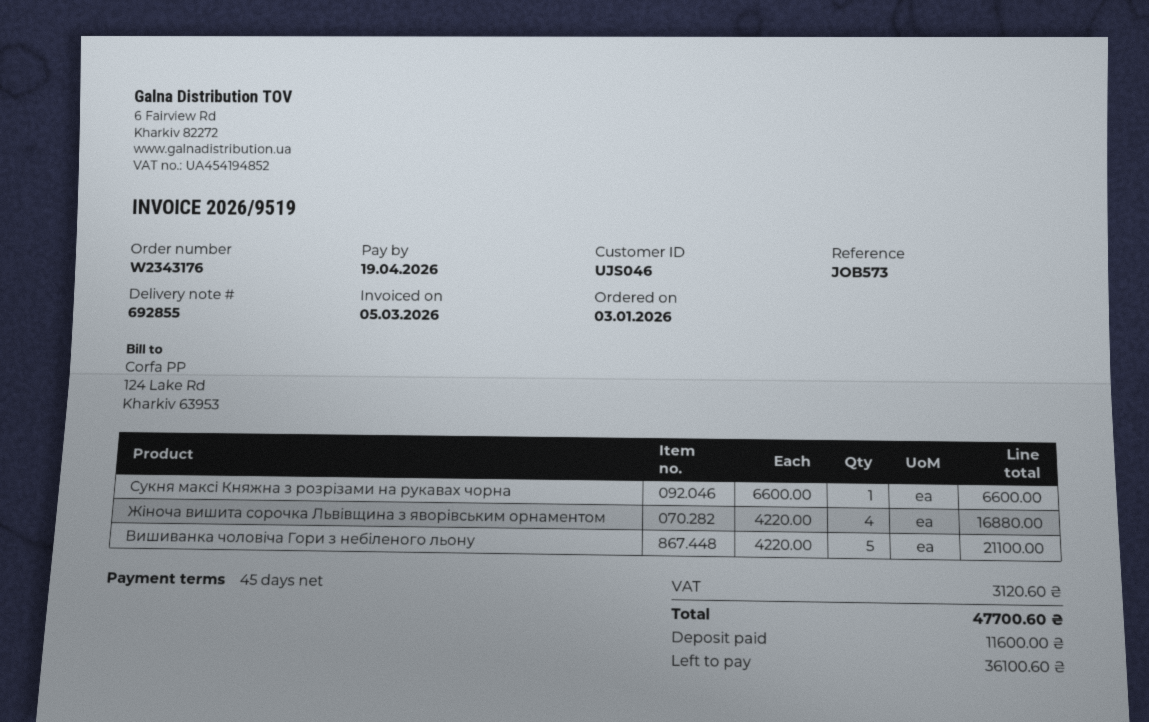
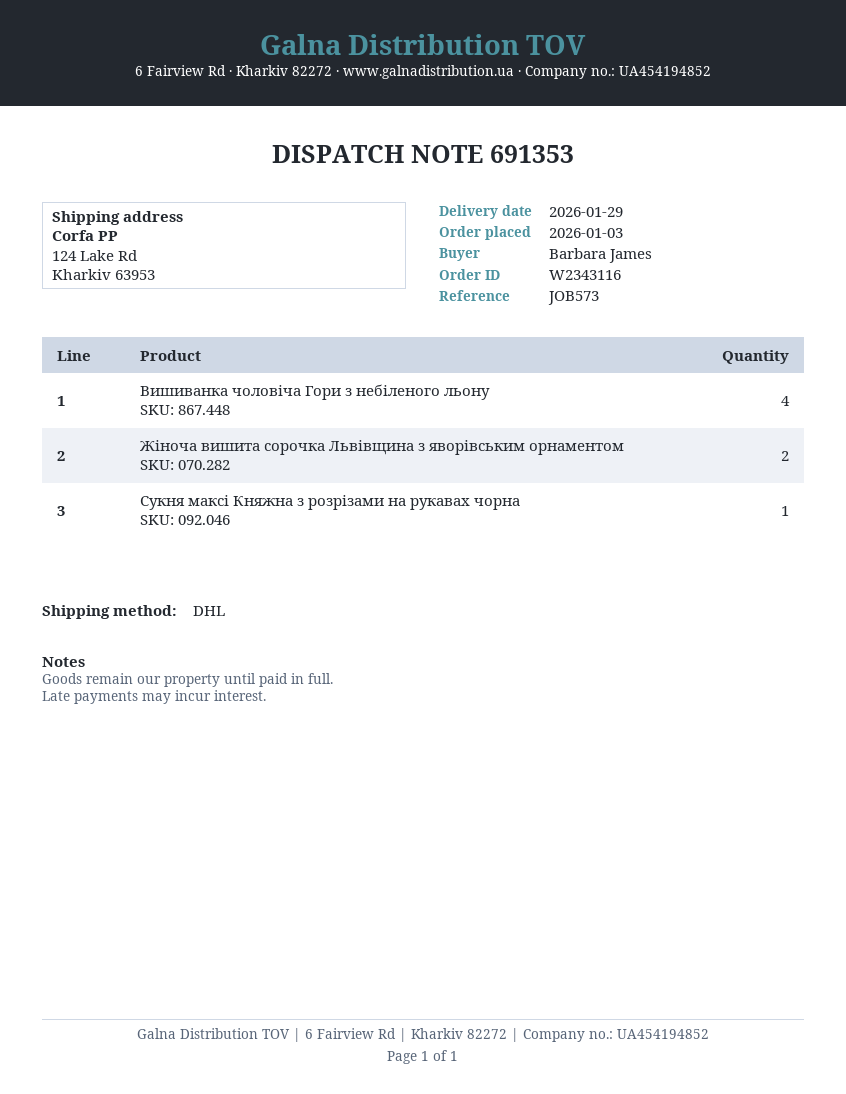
order number: W2343176 -> W2343116
delivery note number: 692855 -> 691353
Жіноча вишита сорочка Львівщина з яворівським орнаментом: 4 -> 2
Вишиванка чоловіча Гори з небіленого льону: 5 -> 4

